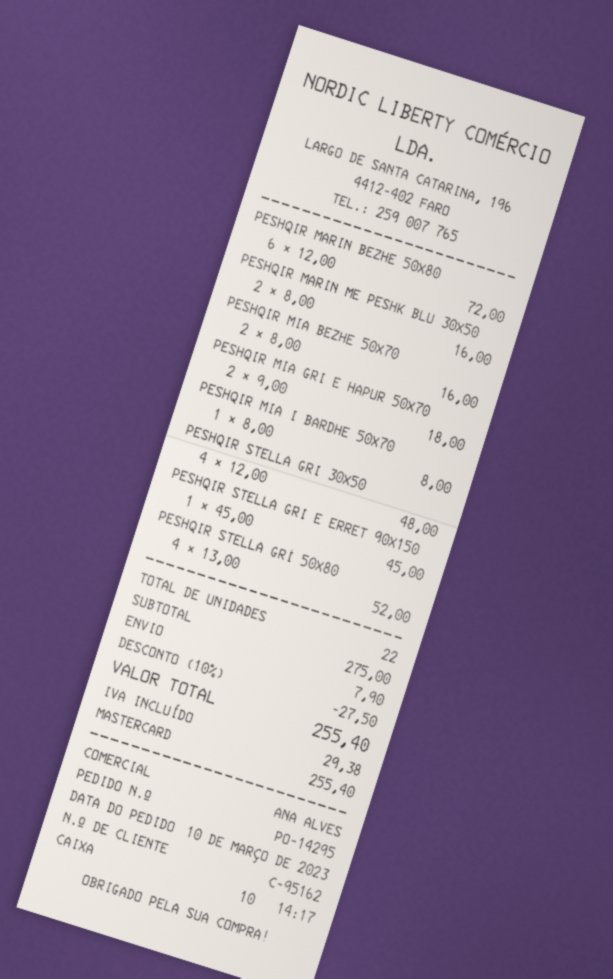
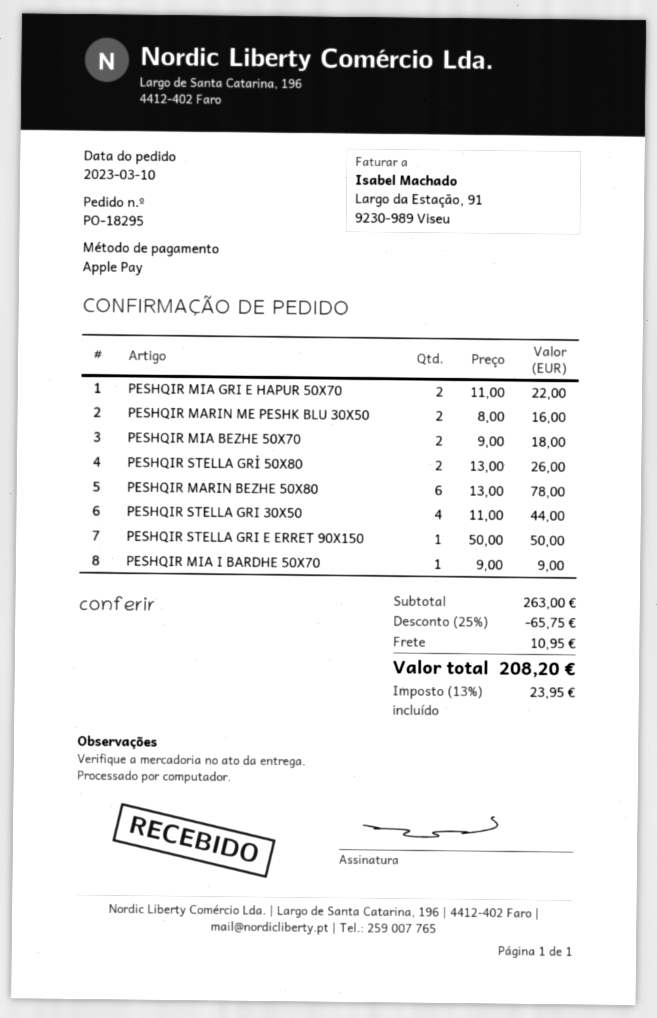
order number: PO-14295 -> PO-18295
payment method: Mastercard -> Apple Pay
PESHQIR MARIN BEZHE 50X80: 6 x 12.00 = 72.00 -> 6 x 13.00 = 78.00
PESHQIR MIA BEZHE 50X70: 2 x 8.00 = 16.00 -> 2 x 9.00 = 18.00
PESHQIR MIA GRI E HAPUR 50X70: 2 x 9.00 = 18.00 -> 2 x 11.00 = 22.00
PESHQIR MIA I BARDHE 50X70: 1 x 8.00 = 8.00 -> 1 x 9.00 = 9.00
PESHQIR STELLA GRI 30X50: 4 x 12.00 = 48.00 -> 4 x 11.00 = 44.00
PESHQIR STELLA GRI E ERRET 90X150: 1 x 45.00 = 45.00 -> 1 x 50.00 = 50.00
PESHQIR STELLA GRİ 50X80: 4 x 13.00 = 52.00 -> 2 x 13.00 = 26.00
subtotal: 275.00 -> 263.00
discount: 10% = 27.50 -> 25% = 65.75
shipping: 7.90 -> 10.95
tax: 29.38 -> 23.95
total: 255.40 -> 208.20

